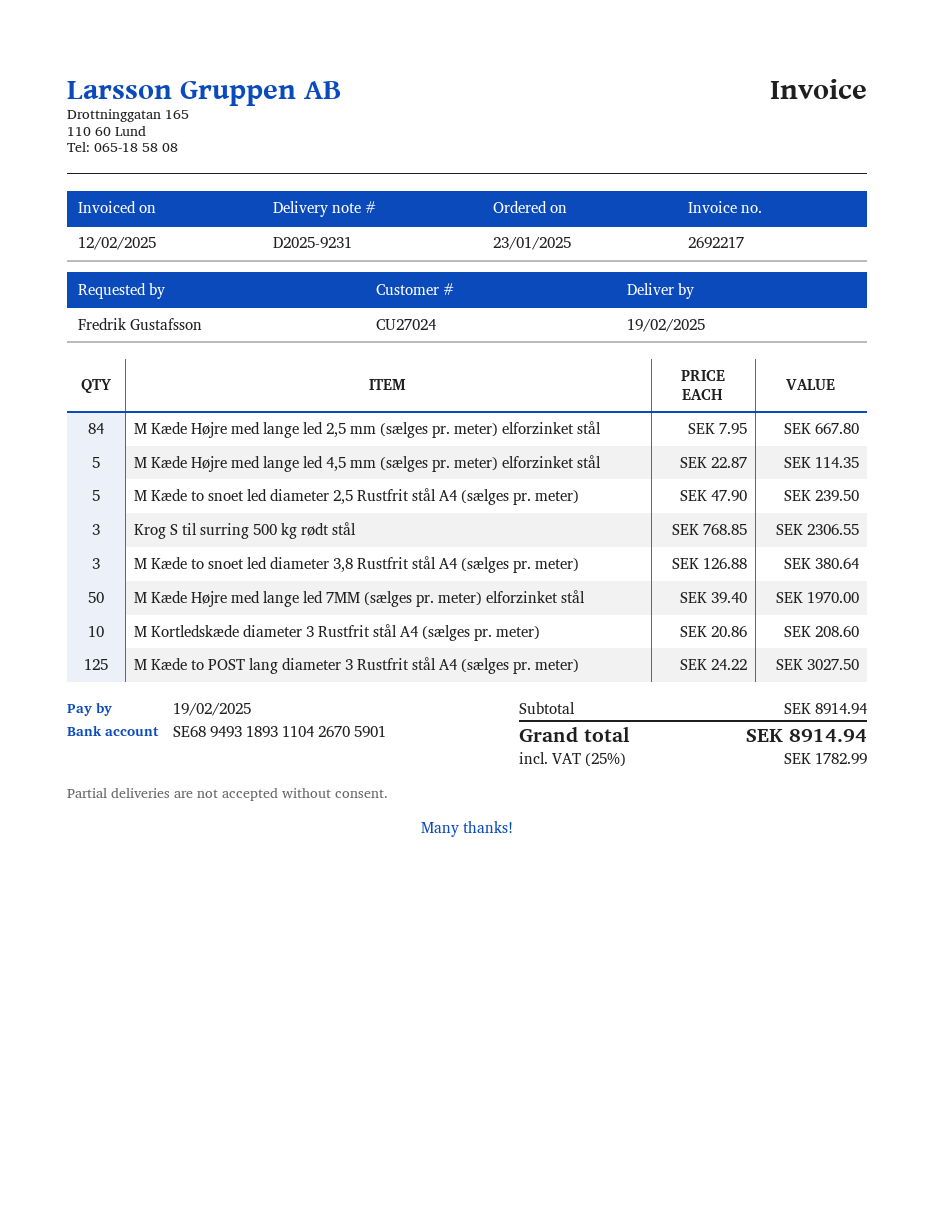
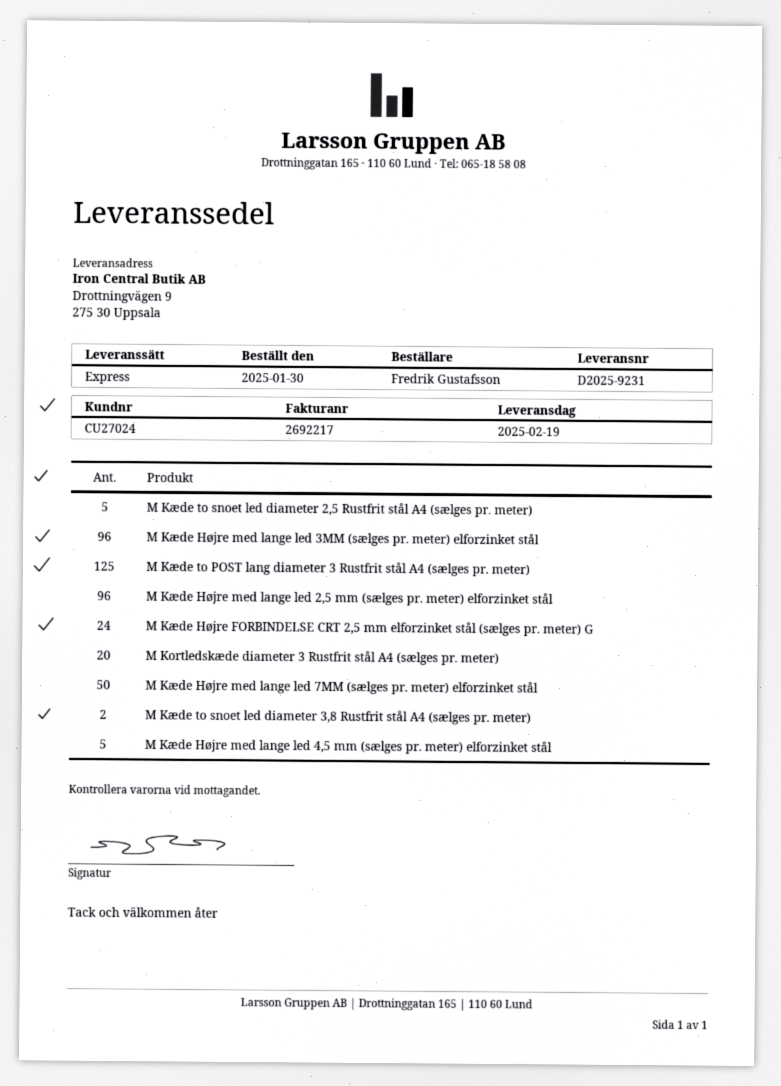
order date: 2025-01-23 -> 2025-01-30
M Kæde Højre med lange led 2,5 mm (sælges pr. meter) elforzinket stål: 84 -> 96
Krog S til surring 500 kg rødt stål: 3 -> none
M Kæde to snoet led diameter 3,8 Rustfrit stål A4 (sælges pr. meter): 3 -> 2
M Kortledskæde diameter 3 Rustfrit stål A4 (sælges pr. meter): 10 -> 20
M Kæde Højre med lange led 3MM (sælges pr. meter) elforzinket stål: none -> 96
M Kæde Højre FORBINDELSE CRT 2,5 mm elforzinket stål (sælges pr. meter) G: none -> 24

